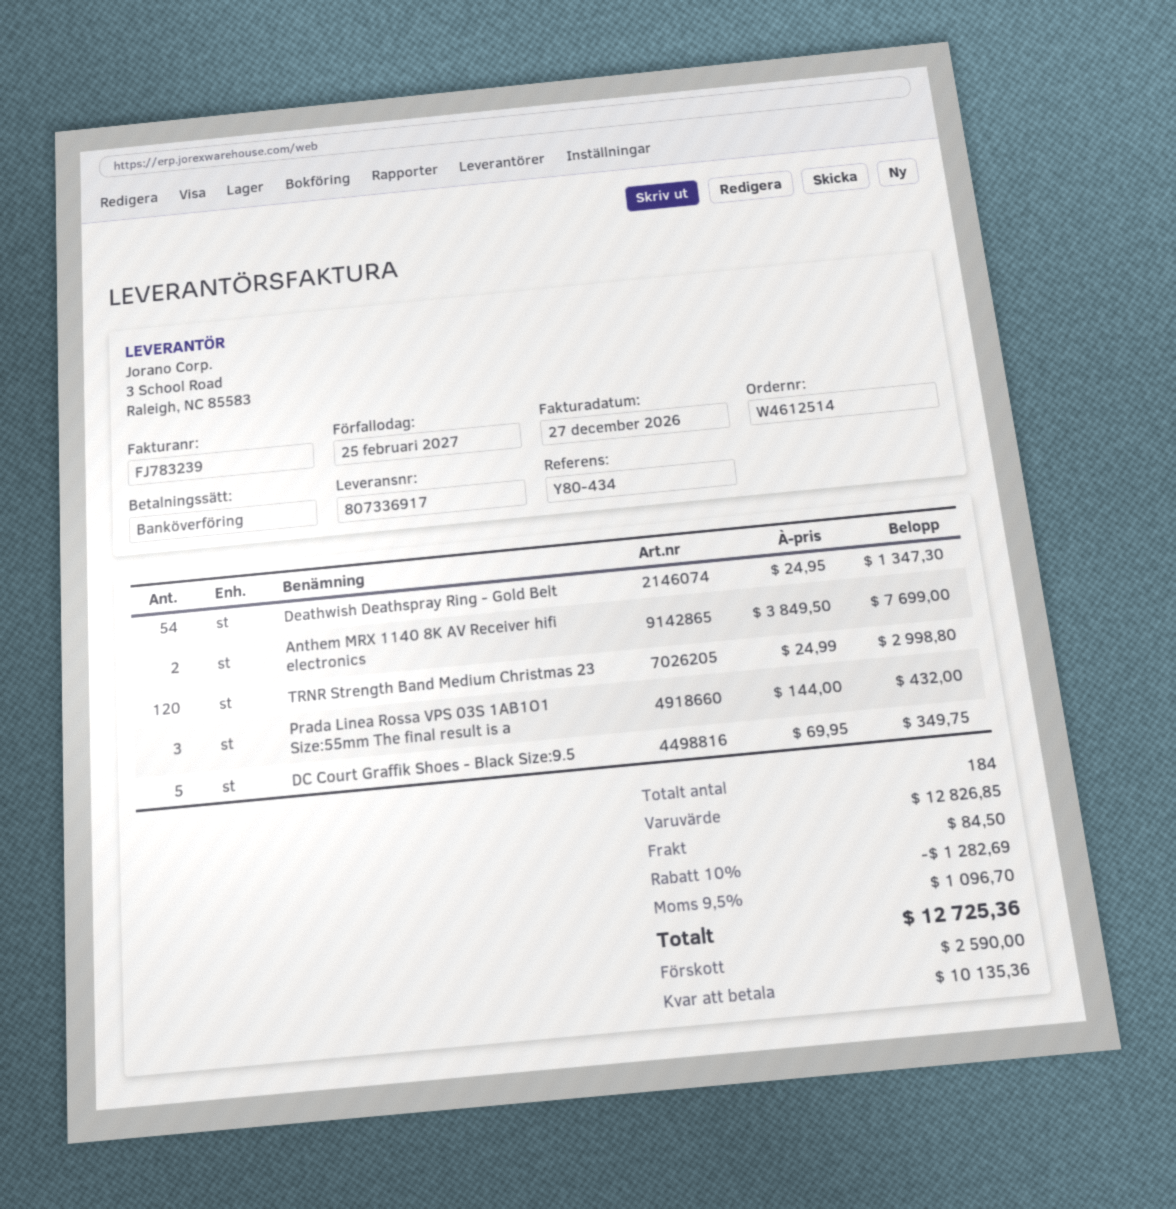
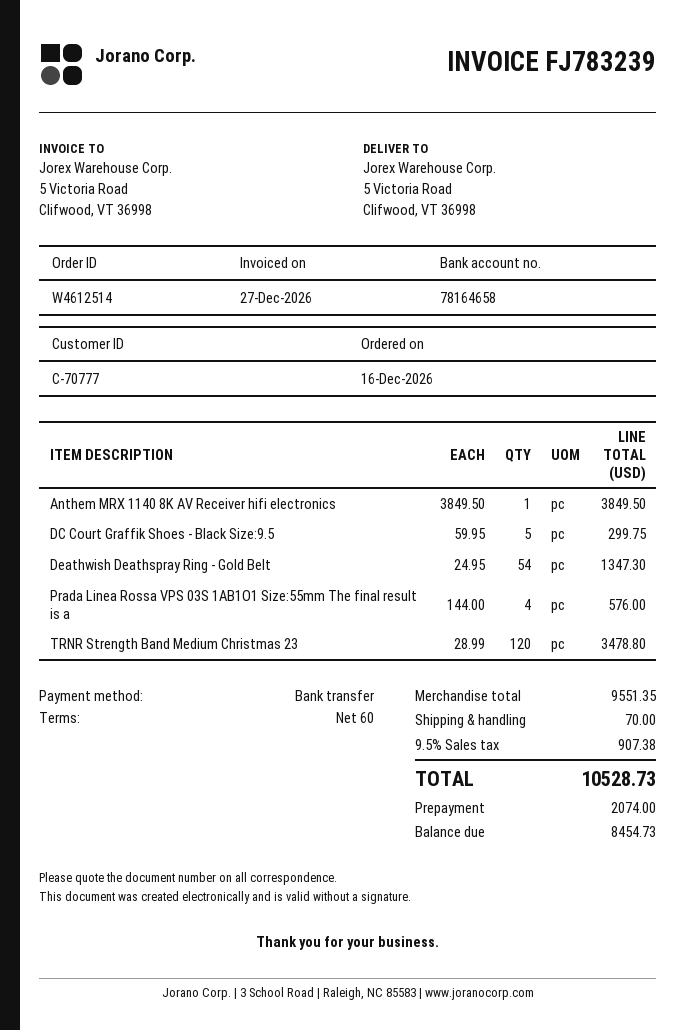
Anthem MRX 1140 8K AV Receiver hifi electronics: 2 x 3849.50 = 7699.00 -> 1 x 3849.50 = 3849.50
TRNR Strength Band Medium Christmas 23: 120 x 24.99 = 2998.80 -> 120 x 28.99 = 3478.80
Prada Linea Rossa VPS 03S 1AB1O1 Size:55mm The final result is a: 3 x 144.00 = 432.00 -> 4 x 144.00 = 576.00
DC Court Graffik Shoes - Black Size:9.5: 5 x 69.95 = 349.75 -> 5 x 59.95 = 299.75
subtotal: 12826.85 -> 9551.35
discount: 10% = 1282.69 -> none
shipping: 84.50 -> 70.00
tax: 9.5% = 1096.70 -> 9.5% = 907.38
total: 12725.36 -> 10528.73
deposit: 2590.00 -> 2074.00
balance: 10135.36 -> 8454.73

